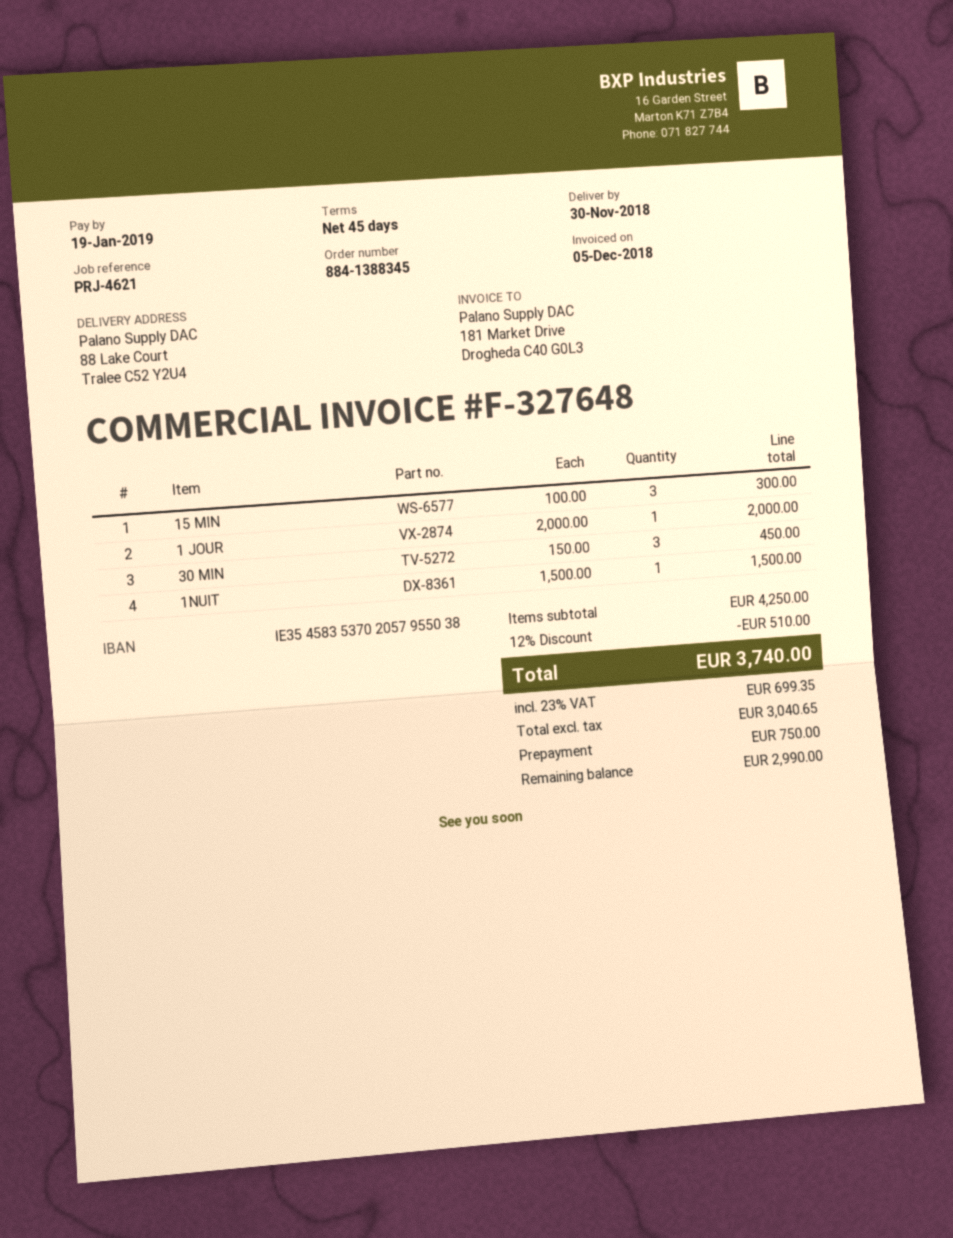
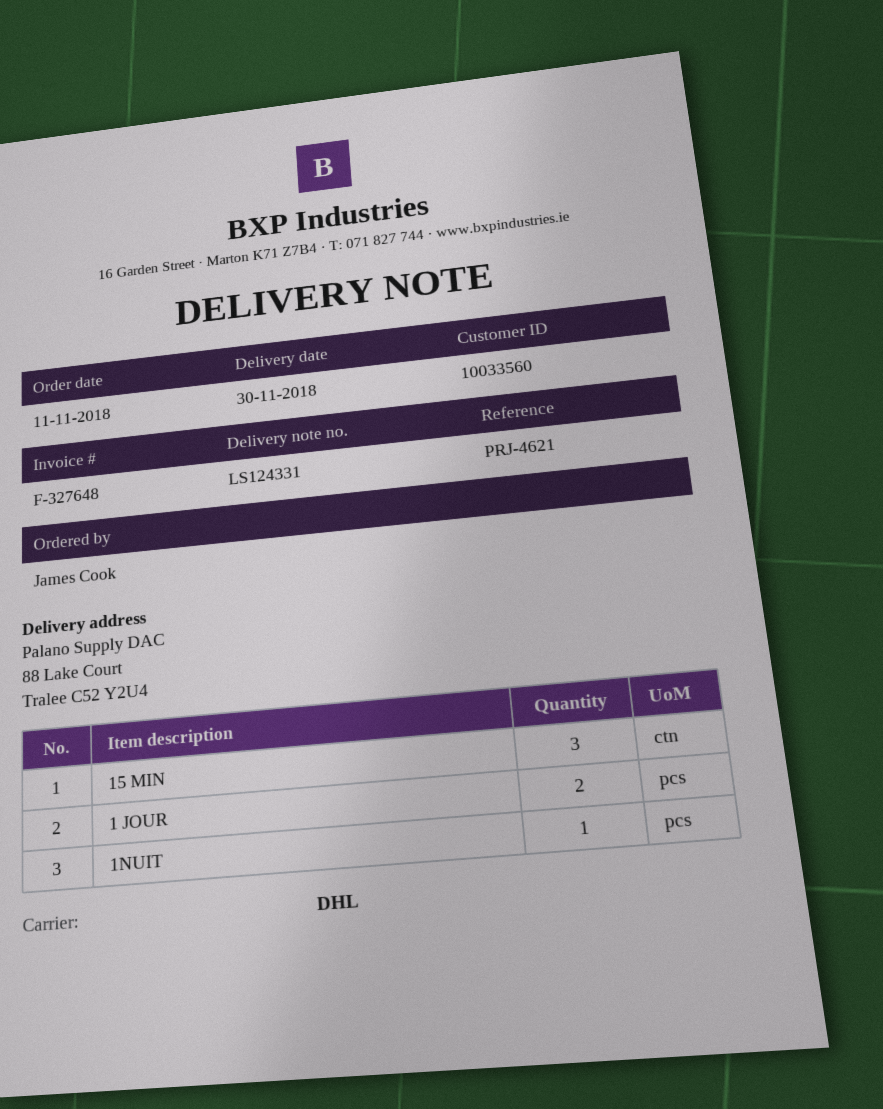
1 JOUR: 1 -> 2
30 MIN: 3 -> none

